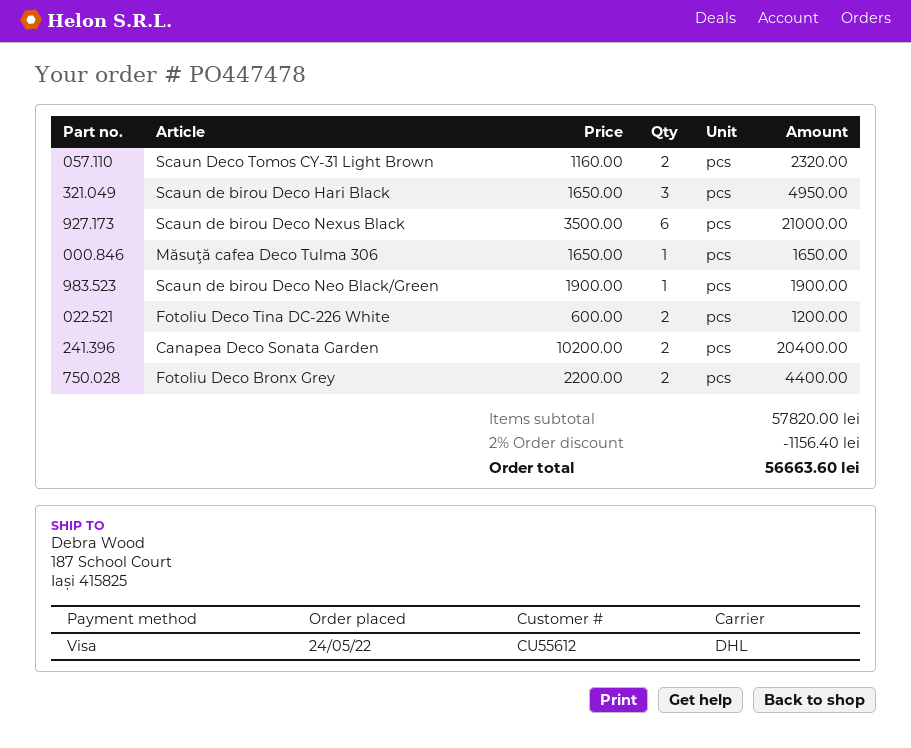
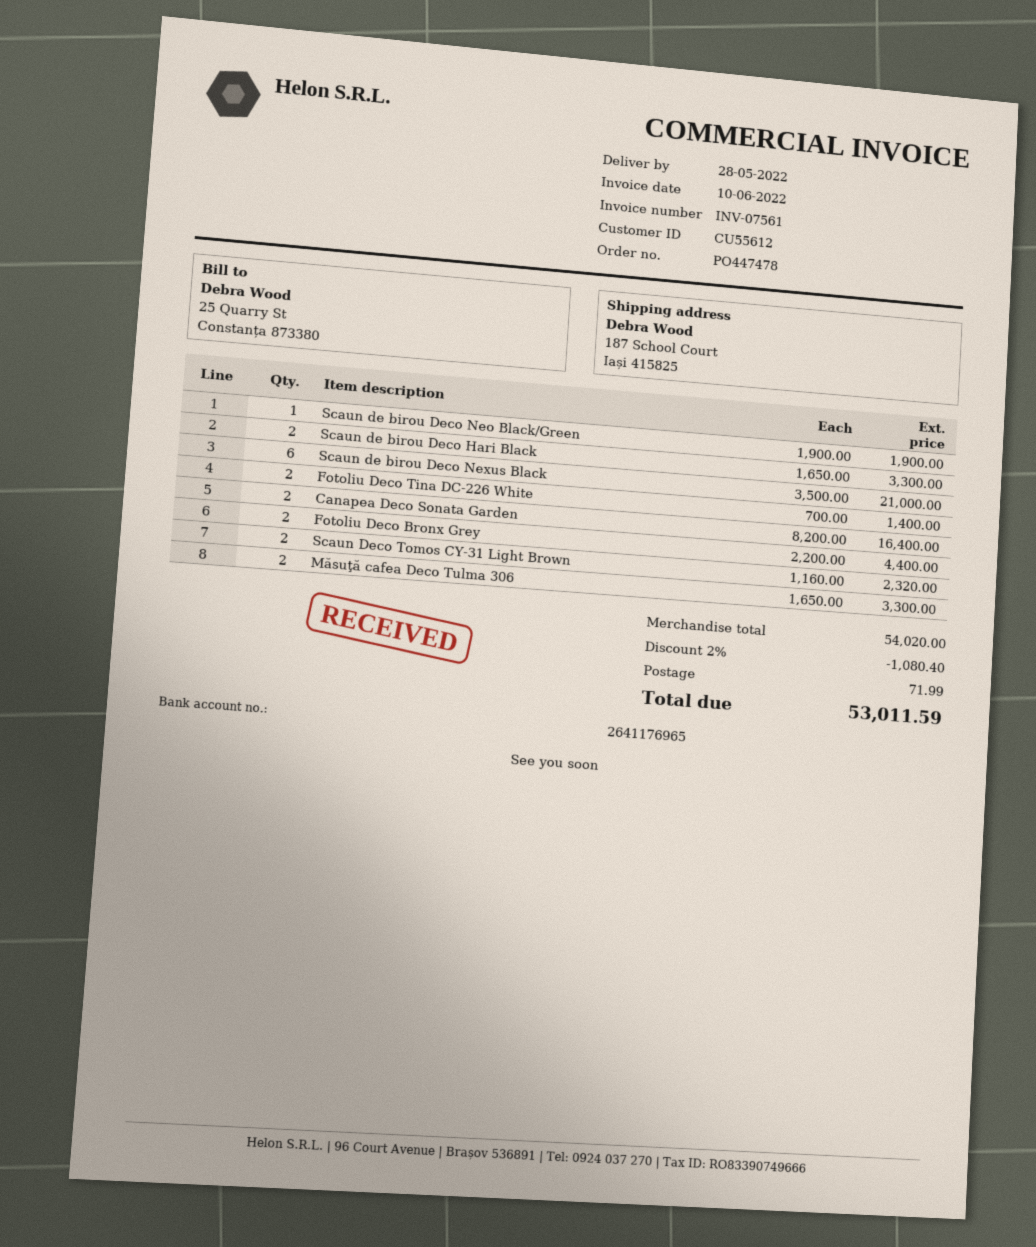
Scaun de birou Deco Hari Black: 3 x 1650.00 = 4950.00 -> 2 x 1650.00 = 3300.00
Măsuţă cafea Deco Tulma 306: 1 x 1650.00 = 1650.00 -> 2 x 1650.00 = 3300.00
Fotoliu Deco Tina DC-226 White: 2 x 600.00 = 1200.00 -> 2 x 700.00 = 1400.00
Canapea Deco Sonata Garden: 2 x 10200.00 = 20400.00 -> 2 x 8200.00 = 16400.00
subtotal: 57820.00 -> 54020.00
discount: 2% = 1156.40 -> 2% = 1080.40
shipping: none -> 71.99
total: 56663.60 -> 53011.59

